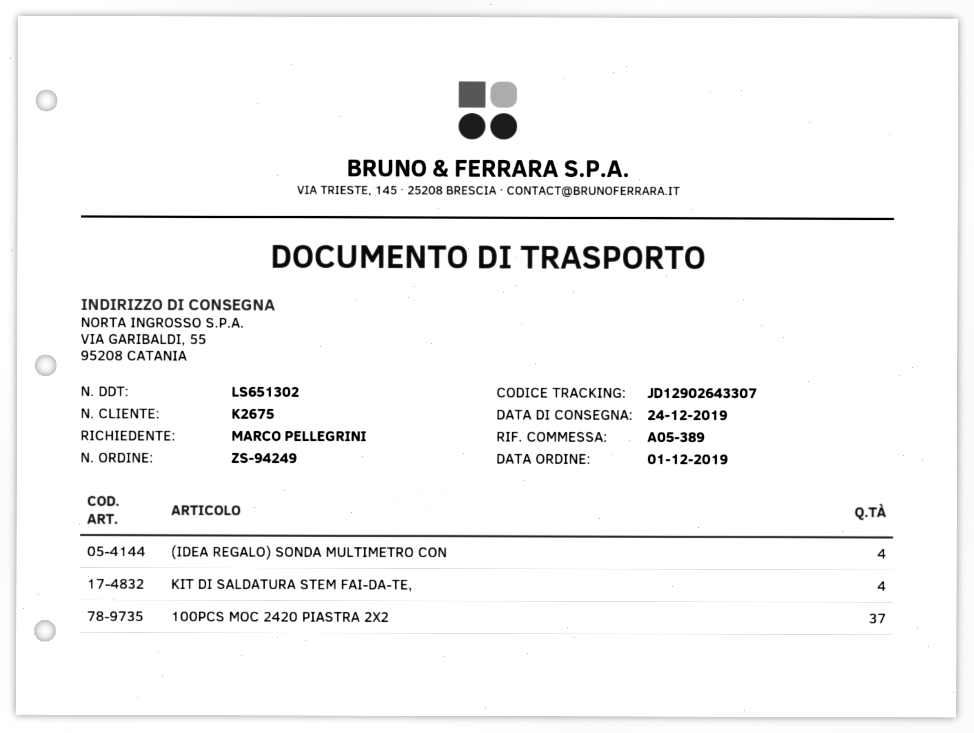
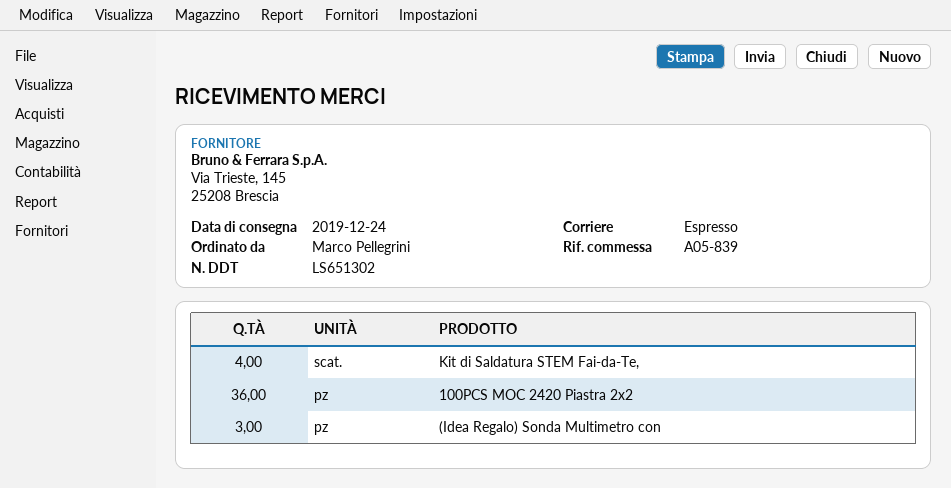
reference: A05-389 -> A05-839
(IDEA REGALO) SONDA MULTIMETRO CON: 4 -> 3
100PCS MOC 2420 PIASTRA 2X2: 37 -> 36

